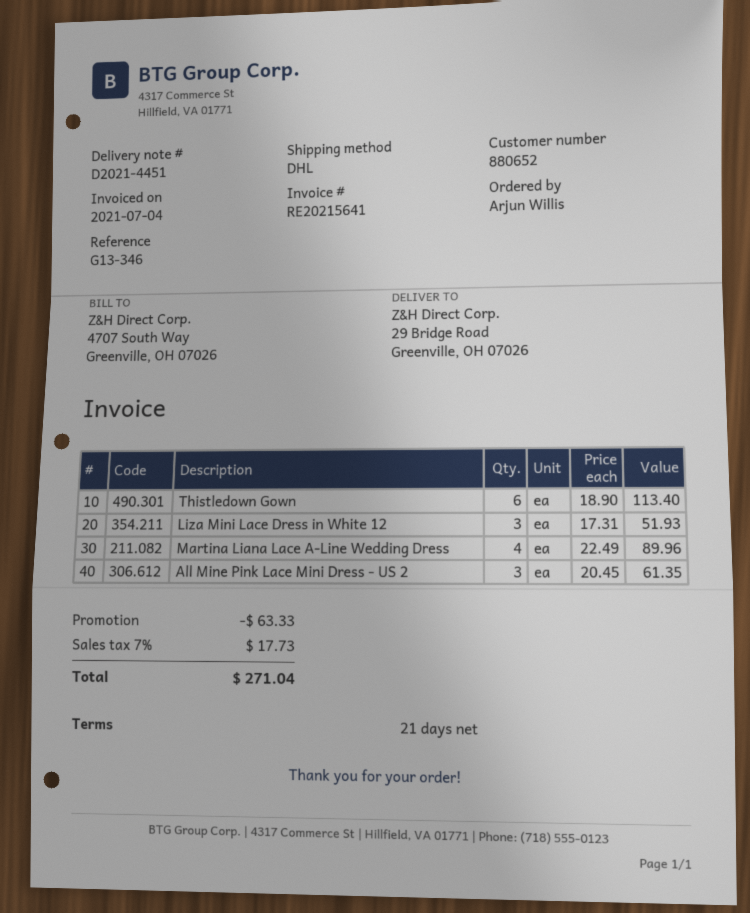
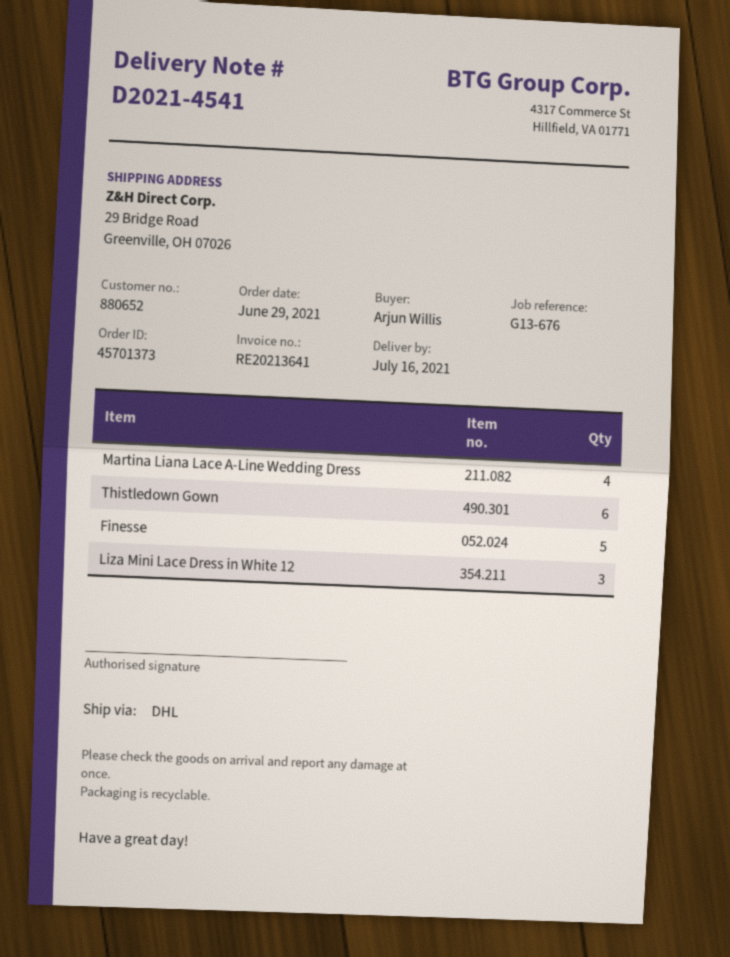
delivery note number: D2021-4451 -> D2021-4541
invoice number: RE20215641 -> RE20213641
reference: G13-346 -> G13-676
All Mine Pink Lace Mini Dress - US 2: 3 -> none
Finesse: none -> 5

